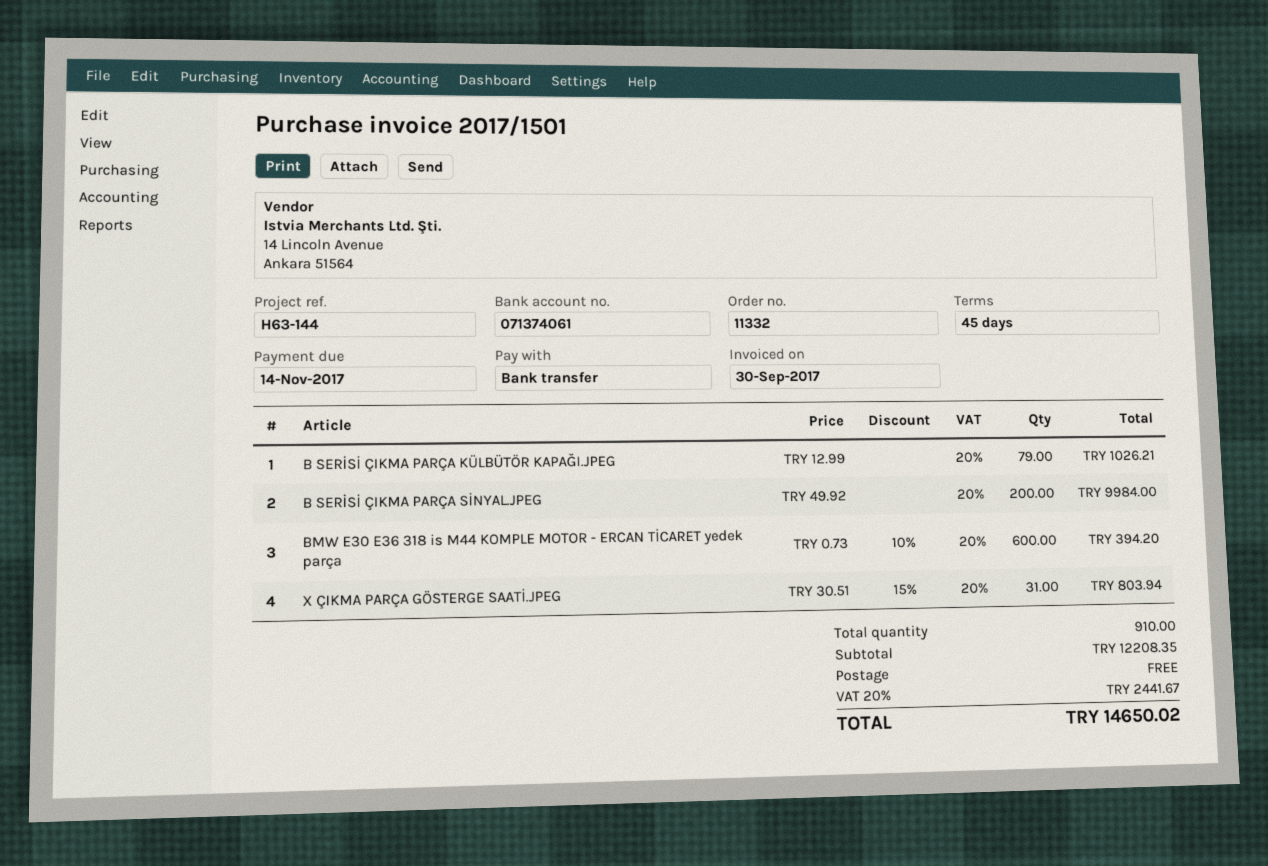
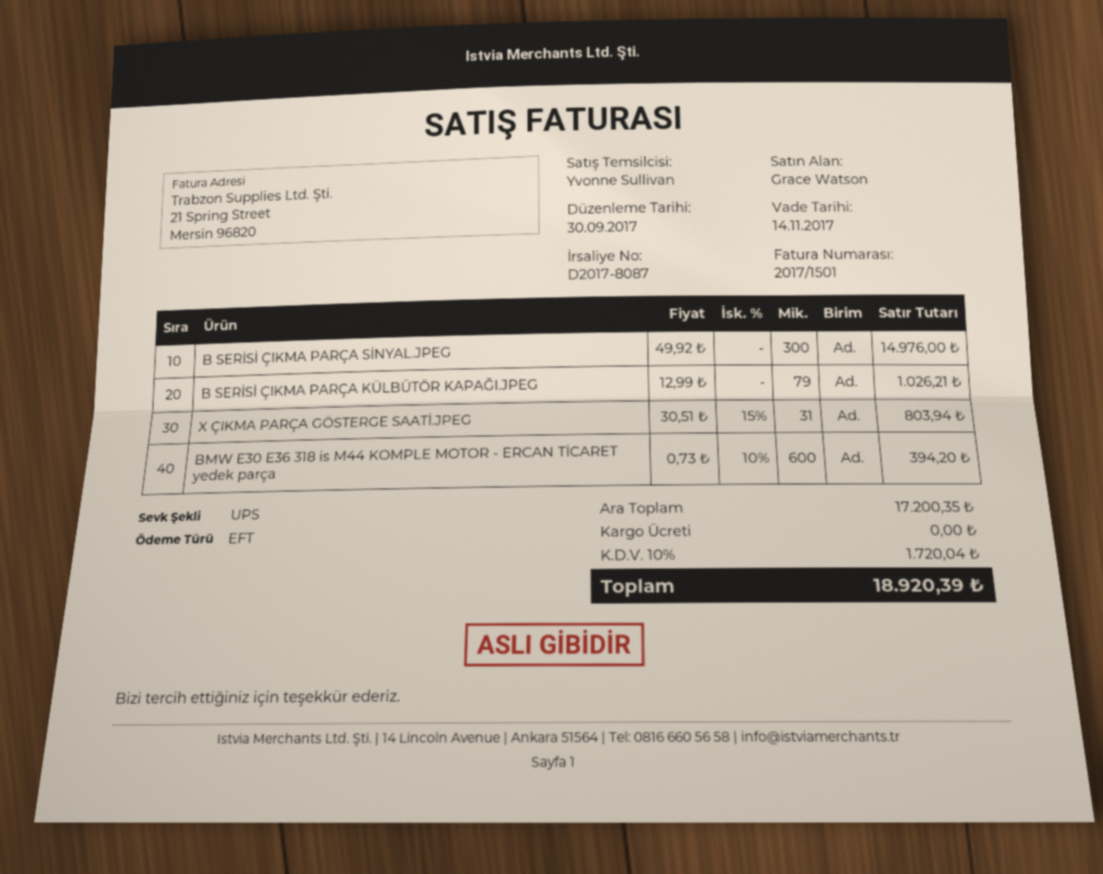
B SERİSİ ÇIKMA PARÇA SİNYAL.JPEG: 200 x 49.92 = 9984.00 -> 300 x 49.92 = 14976.00
subtotal: 12208.35 -> 17200.35
tax: 20% = 2441.67 -> 10% = 1720.04
total: 14650.02 -> 18920.39

